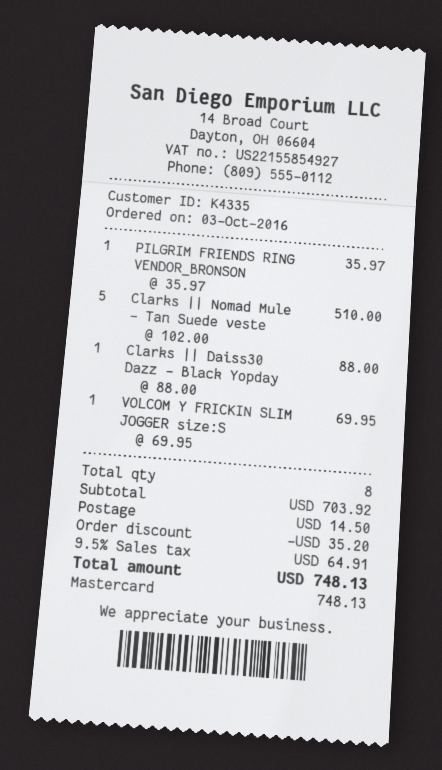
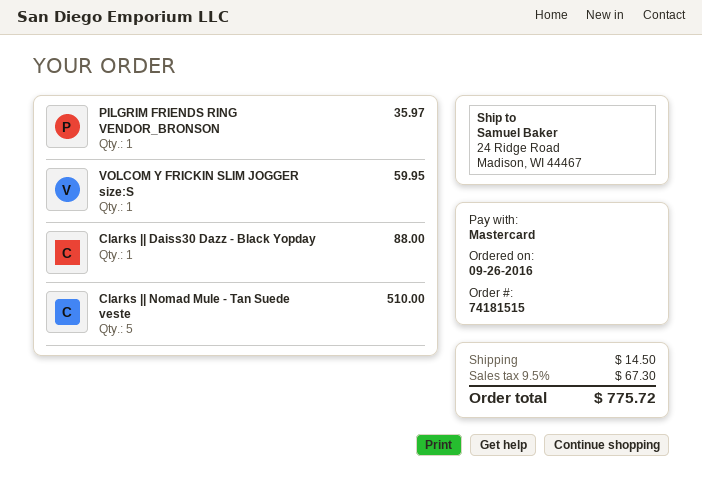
order date: 2016-10-03 -> 2016-09-26
VOLCOM Y FRICKIN SLIM JOGGER size:S: 1 for 69.95 -> 1 for 59.95
discount: 35.20 -> none
tax: 9.5% = 64.91 -> 9.5% = 67.30
total: 748.13 -> 775.72

